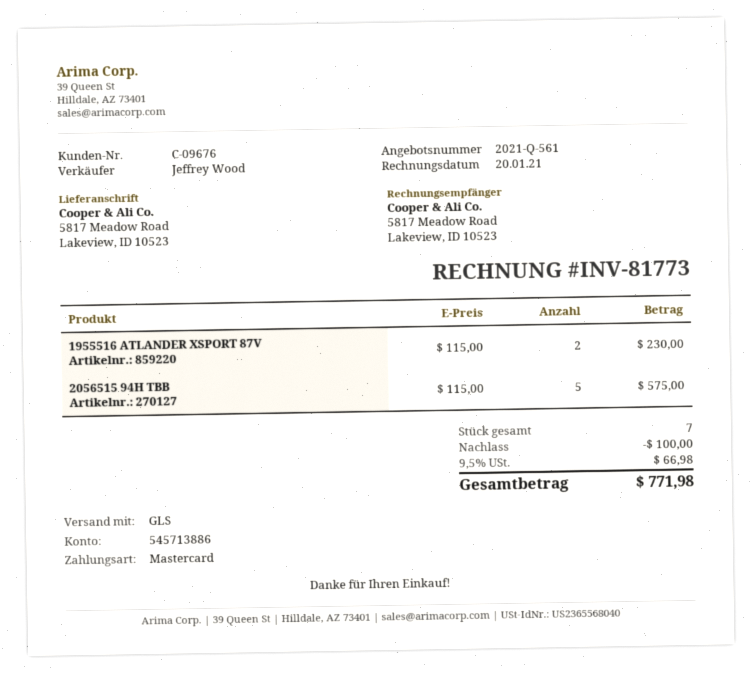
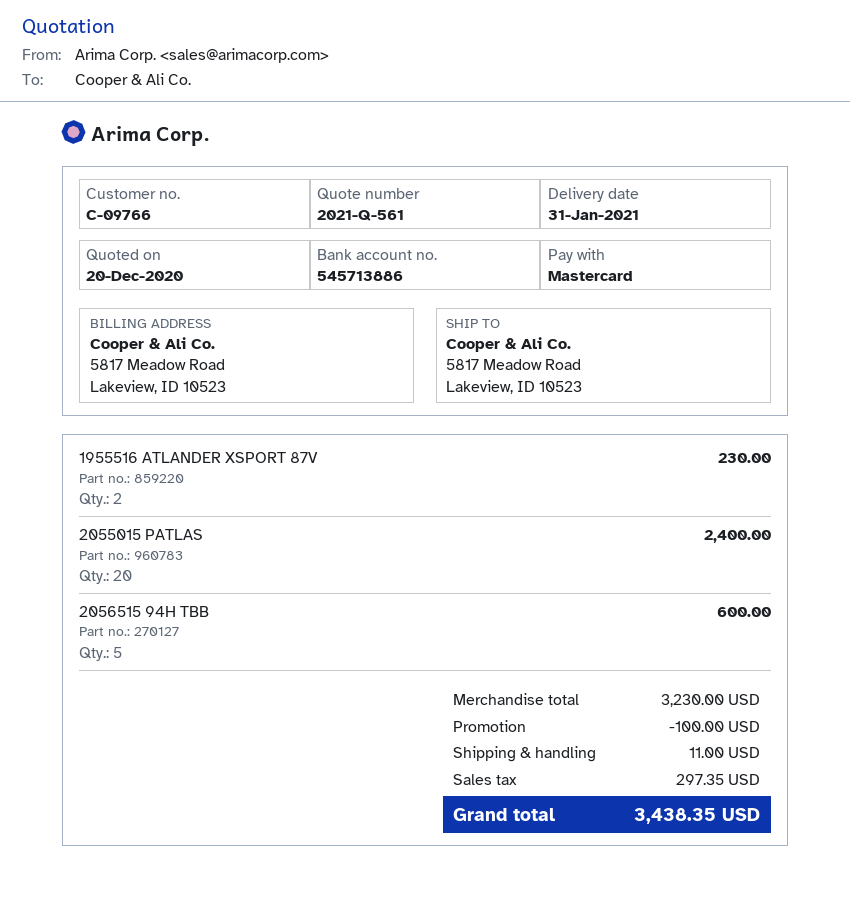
customer number: C-09676 -> C-09766
2056515 94H TBB: 5 for 575.00 -> 5 for 600.00
2055015 PATLAS: none -> 20 for 2400.00
shipping: none -> 11.00
tax: 66.98 -> 297.35
total: 771.98 -> 3438.35

